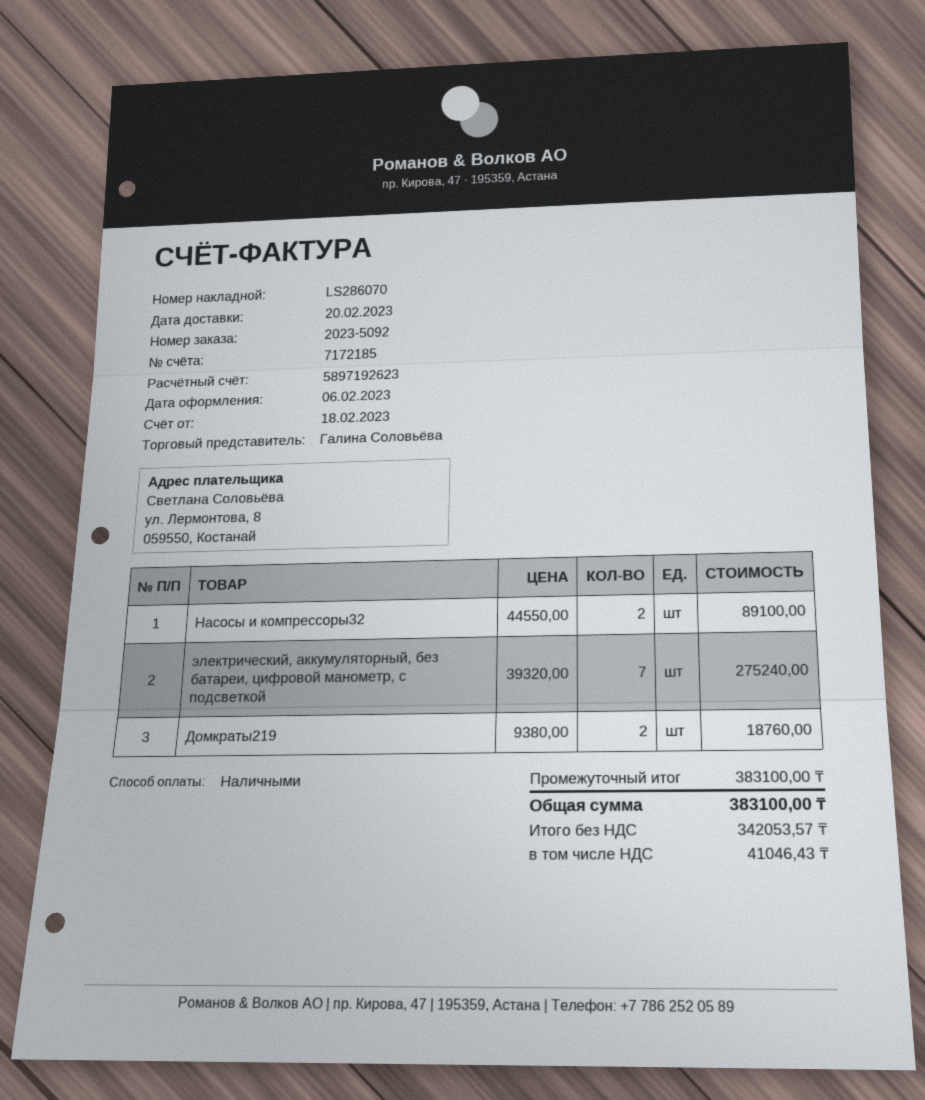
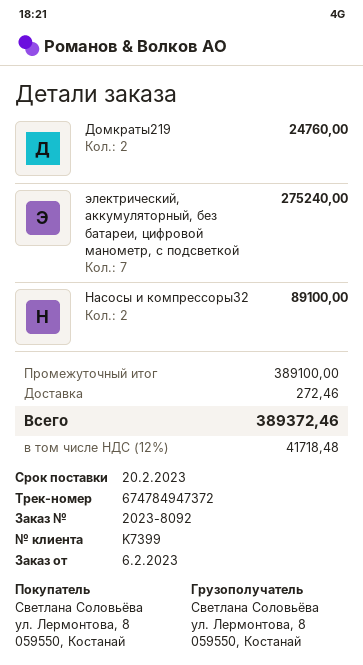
order number: 2023-5092 -> 2023-8092
Домкраты219: 2 for 18760.00 -> 2 for 24760.00
subtotal: 383100.00 -> 389100.00
shipping: none -> 272.46
tax: 41046.43 -> 41718.48
total: 383100.00 -> 389372.46

